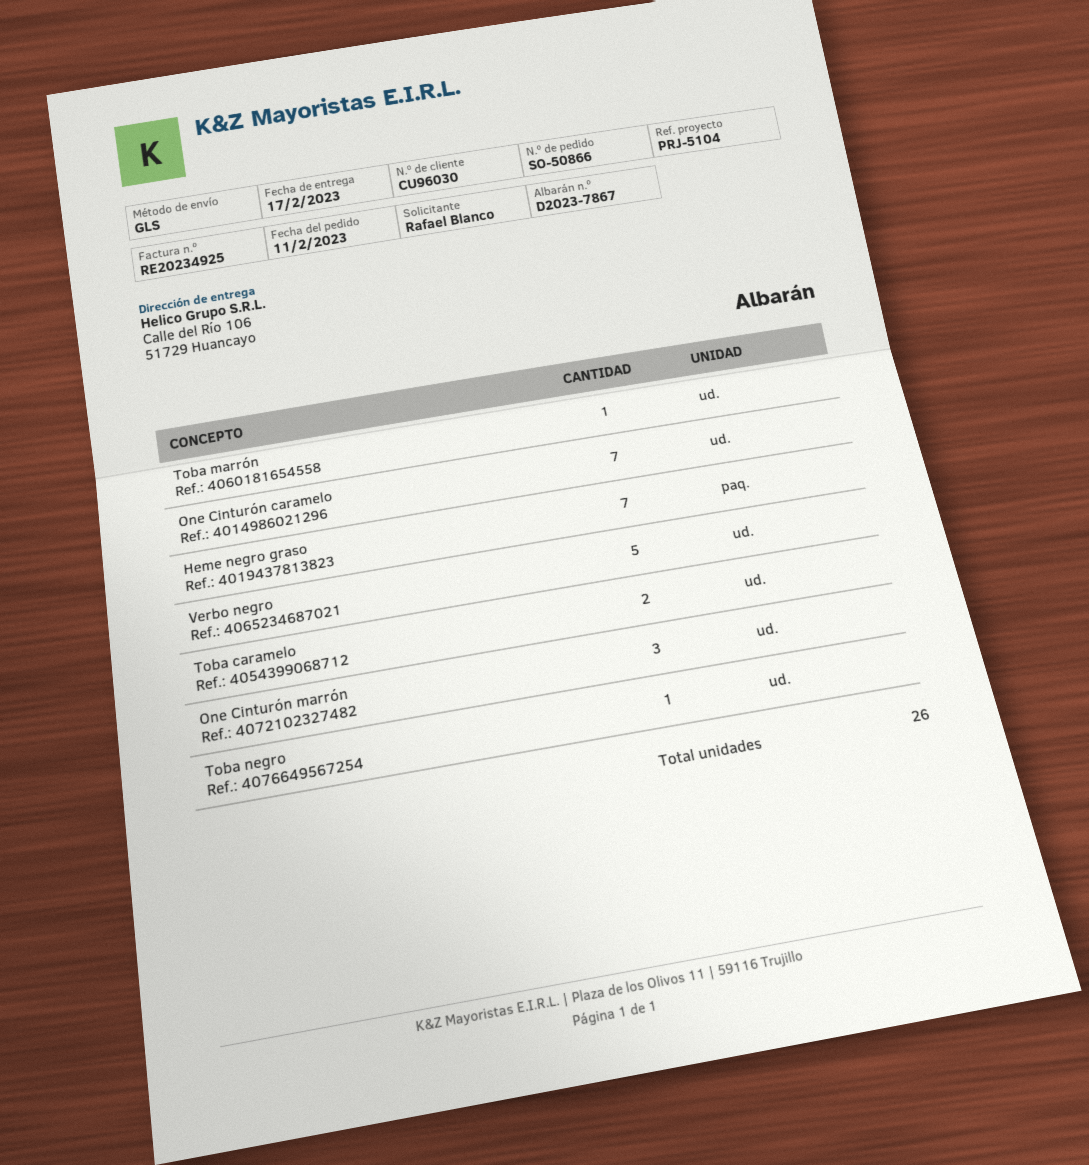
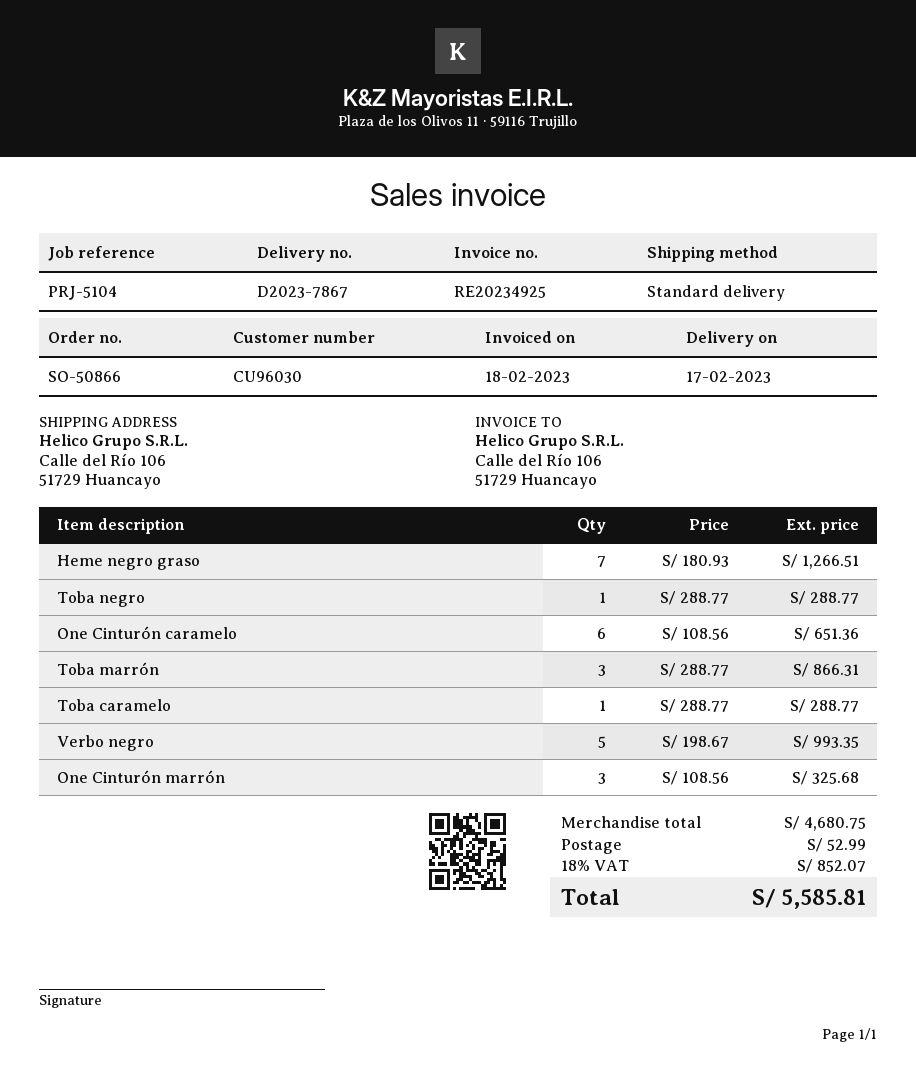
shipping method: GLS -> standard
Toba marrón: 1 -> 3
One Cinturón caramelo: 7 -> 6
Toba caramelo: 2 -> 1

